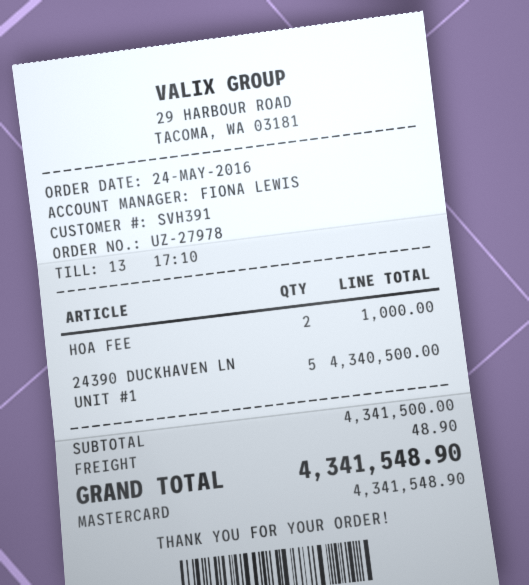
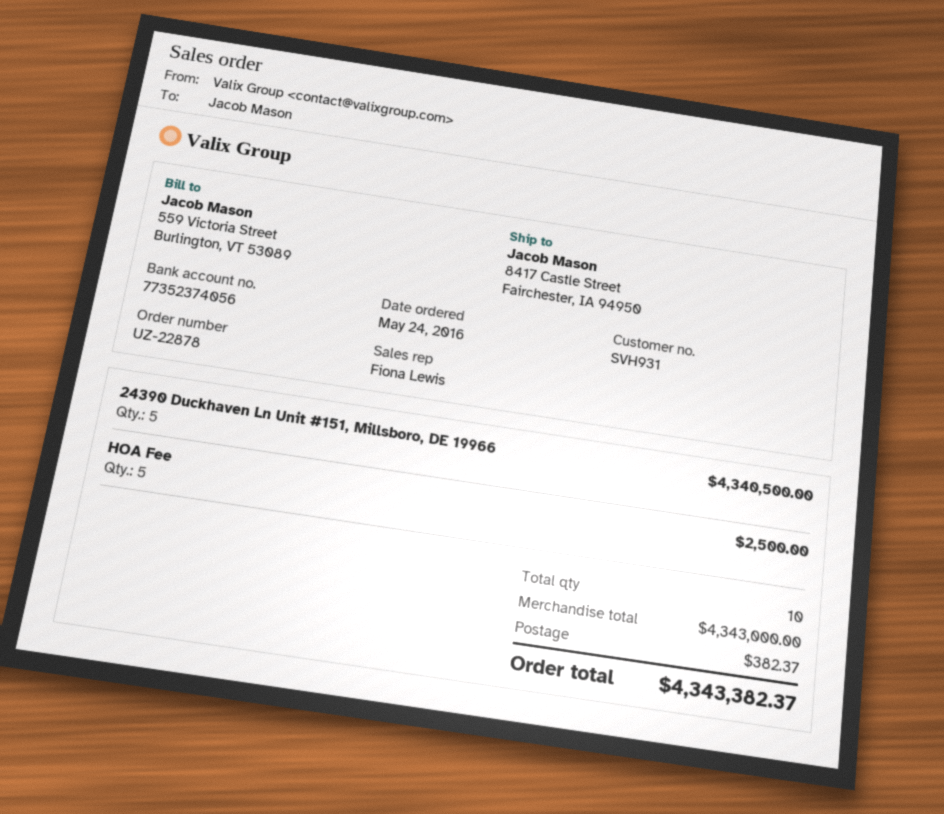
order number: UZ-27978 -> UZ-22878
customer number: SVH391 -> SVH931
HOA FEE: 2 for 1000.00 -> 5 for 2500.00
subtotal: 4341500.00 -> 4343000.00
shipping: 48.90 -> 382.37
total: 4341548.90 -> 4343382.37

